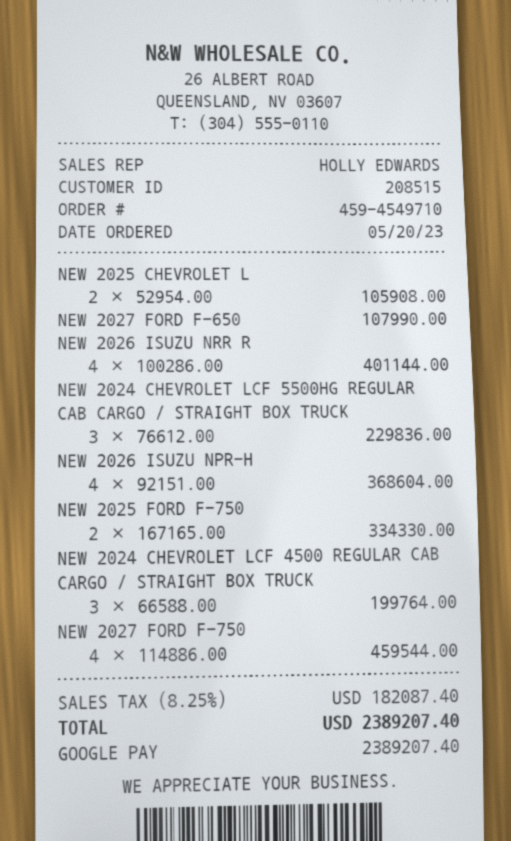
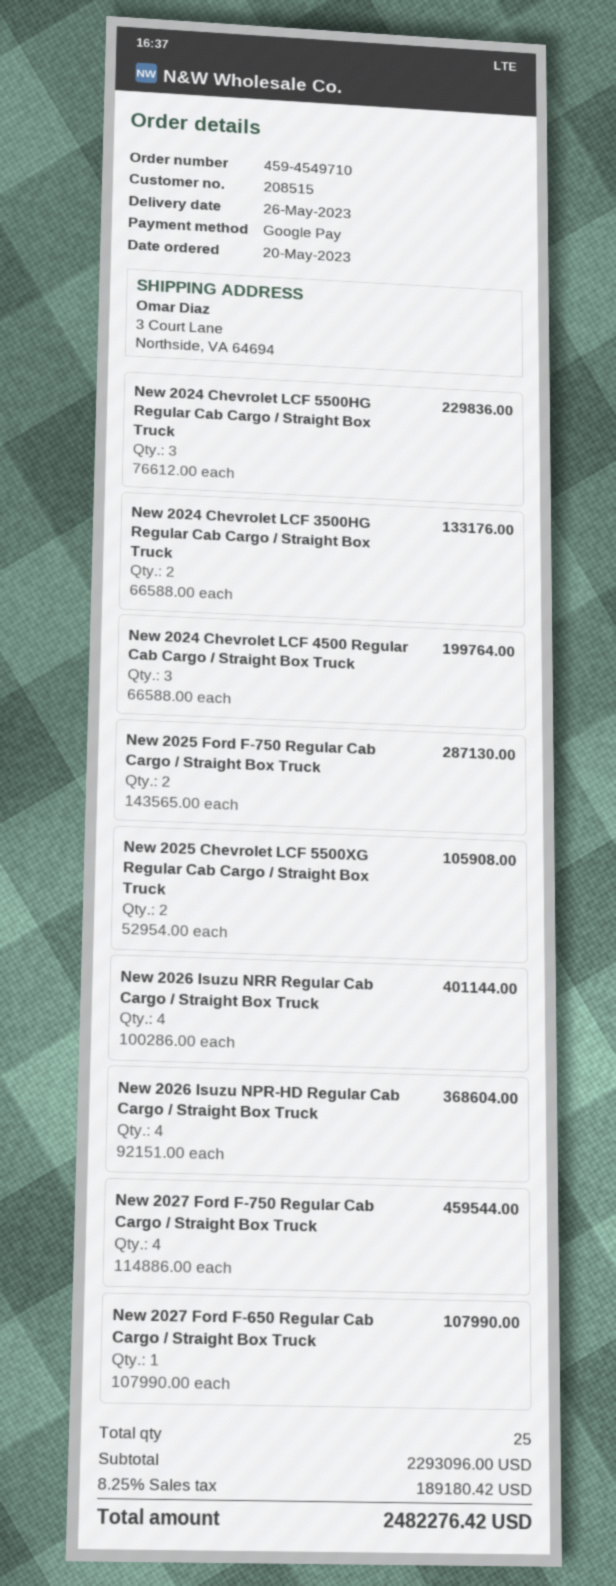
NEW 2025 FORD F-750: 2 x 167165.00 = 334330.00 -> 2 x 143565.00 = 287130.00
New 2024 Chevrolet LCF 3500HG Regular Cab Cargo / Straight Box Truck: none -> 2 x 66588.00 = 133176.00
tax: 8.25% = 182087.40 -> 8.25% = 189180.42
total: 2389207.40 -> 2482276.42

